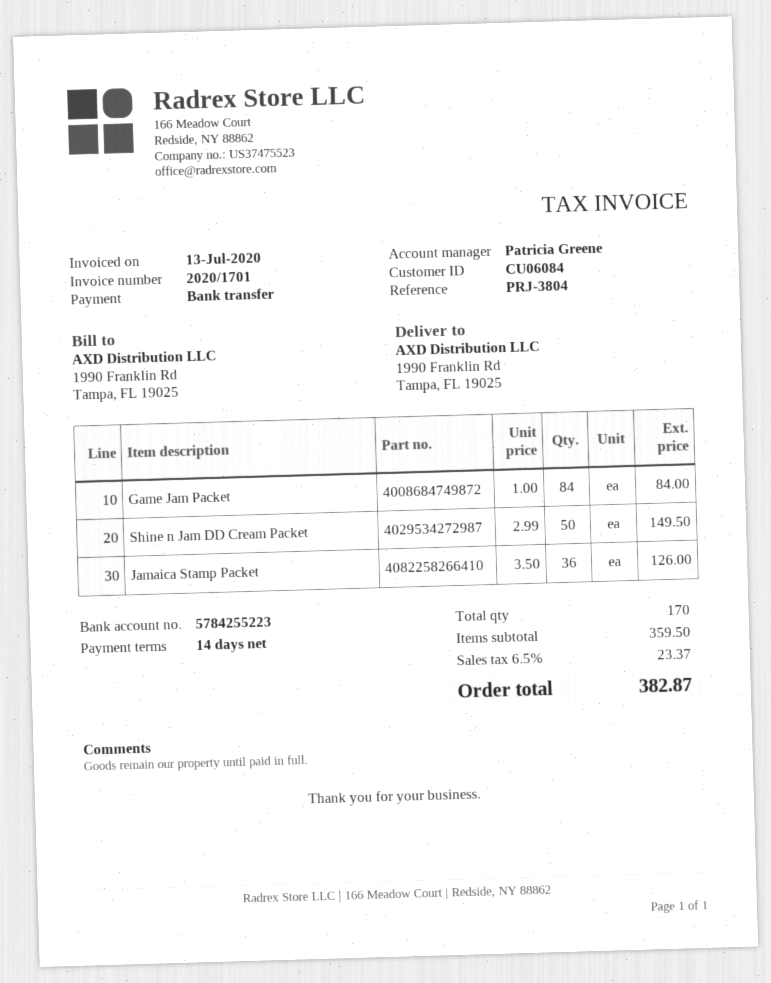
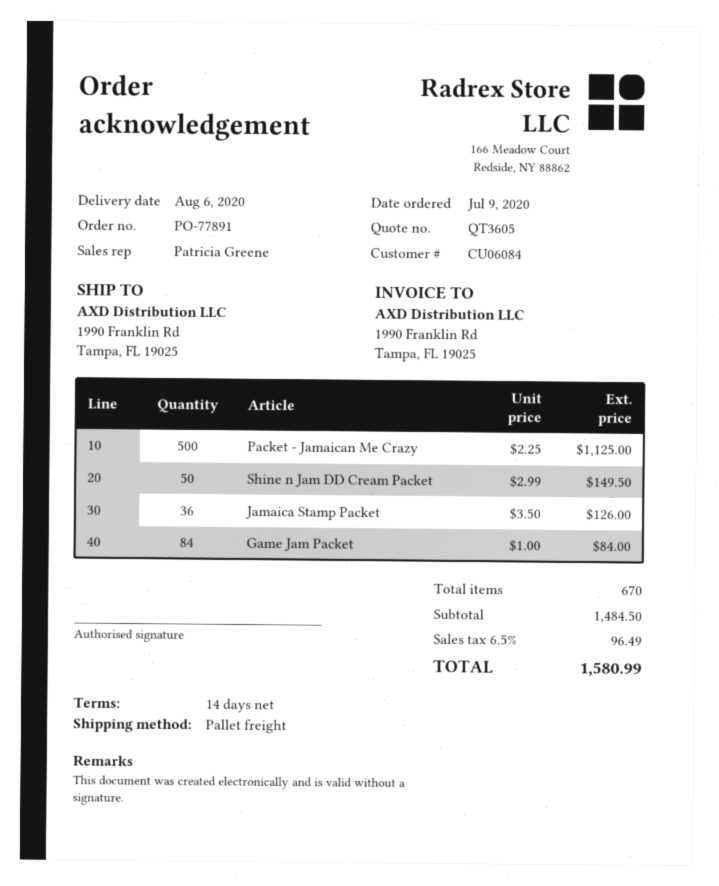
Packet - Jamaican Me Crazy: none -> 500 x 2.25 = 1125.00
total quantity: 170 -> 670
subtotal: 359.50 -> 1484.50
tax: 6.5% = 23.37 -> 6.5% = 96.49
total: 382.87 -> 1580.99

